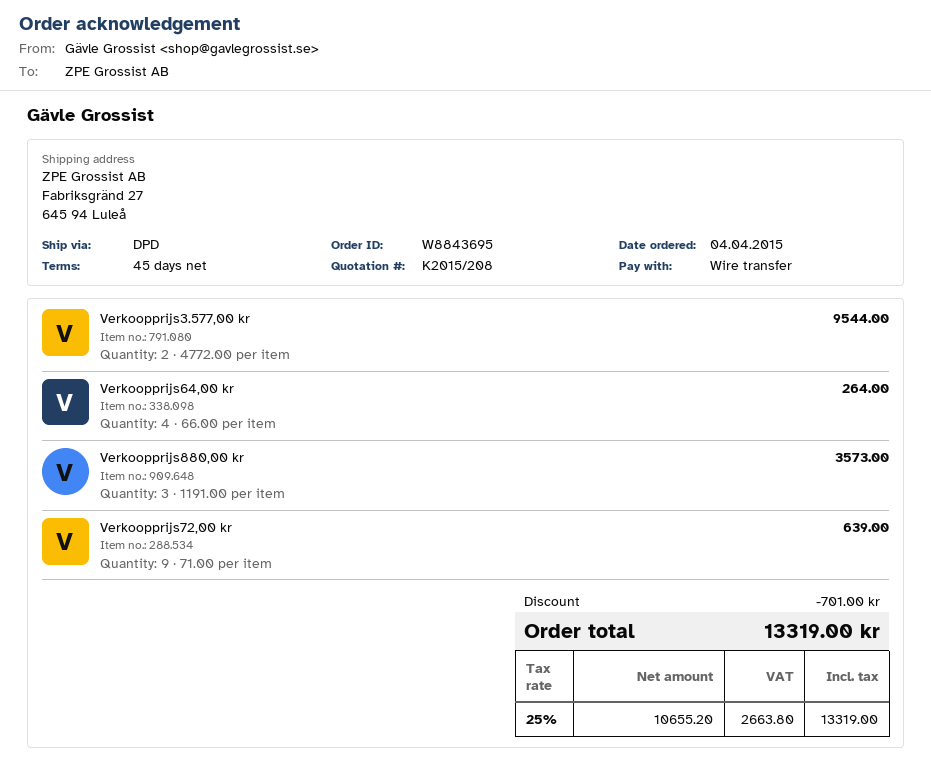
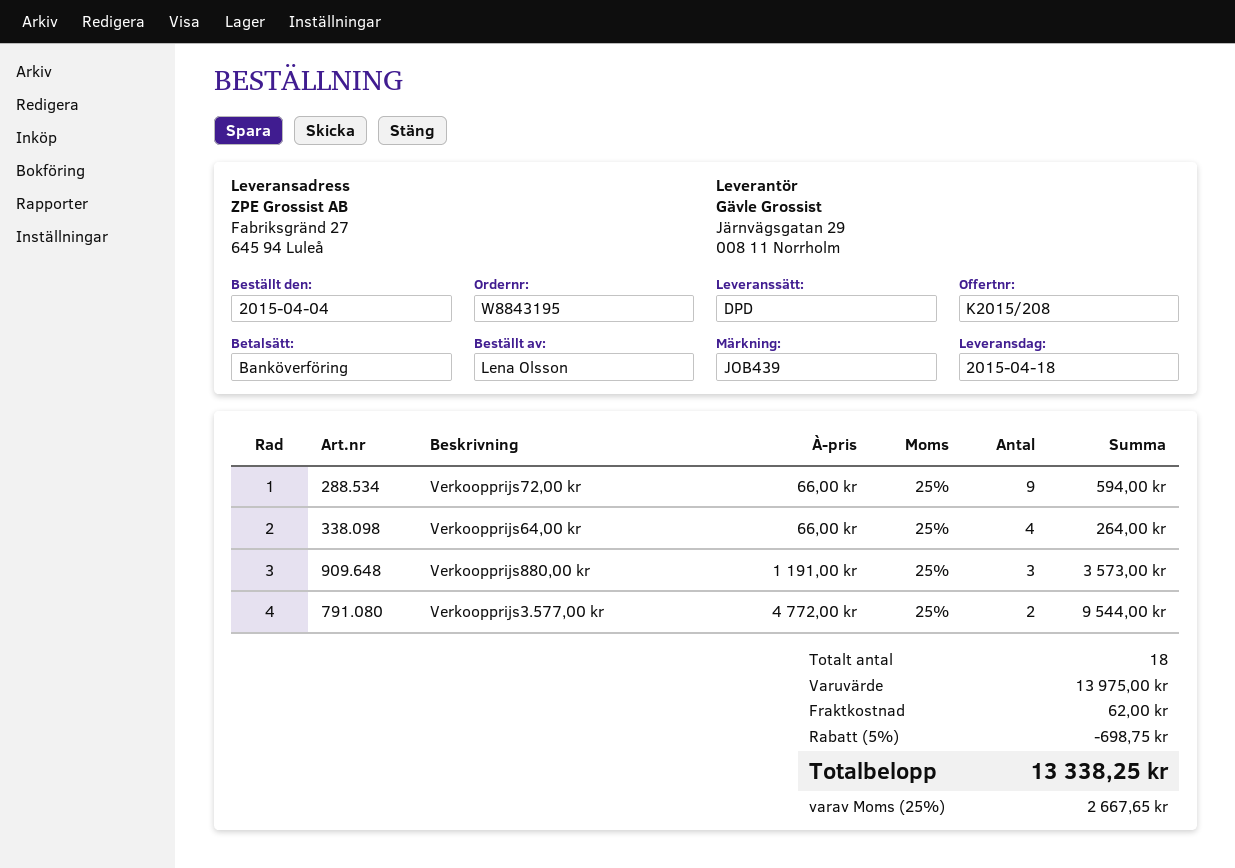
order number: W8843695 -> W8843195
Verkoopprijs72,00 kr: 9 x 71.00 = 639.00 -> 9 x 66.00 = 594.00
discount: 701.00 -> 698.75
shipping: none -> 62.00
tax: 25% = 2663.80 -> 25% = 2667.65
total: 13319.00 -> 13338.25

